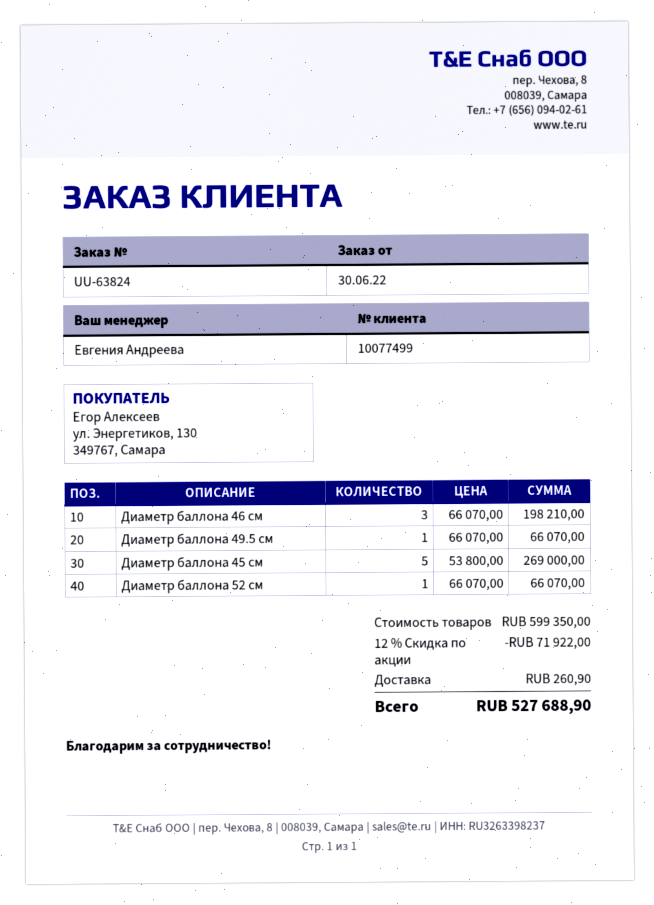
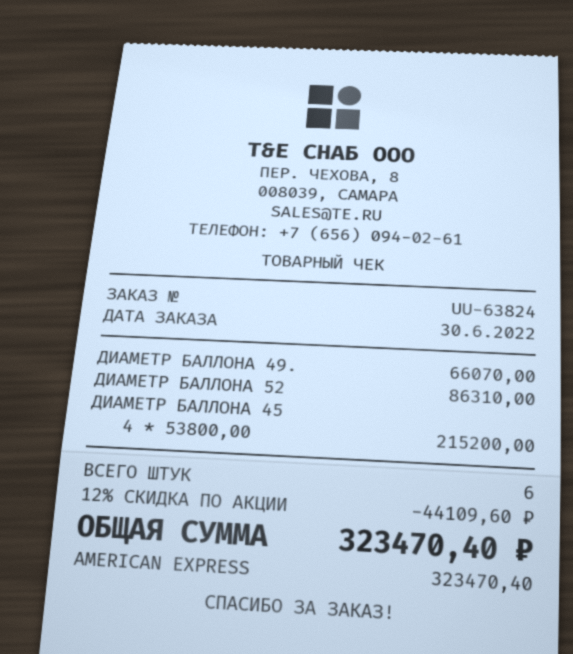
Диаметр баллона 46 см: 3 x 66070.00 = 198210.00 -> none
Диаметр баллона 45 см: 5 x 53800.00 = 269000.00 -> 4 x 53800.00 = 215200.00
Диаметр баллона 52 см: 1 x 66070.00 = 66070.00 -> 1 x 86310.00 = 86310.00
discount: 12% = 71922.00 -> 12% = 44109.60
shipping: 260.90 -> none
total: 527688.90 -> 323470.40

